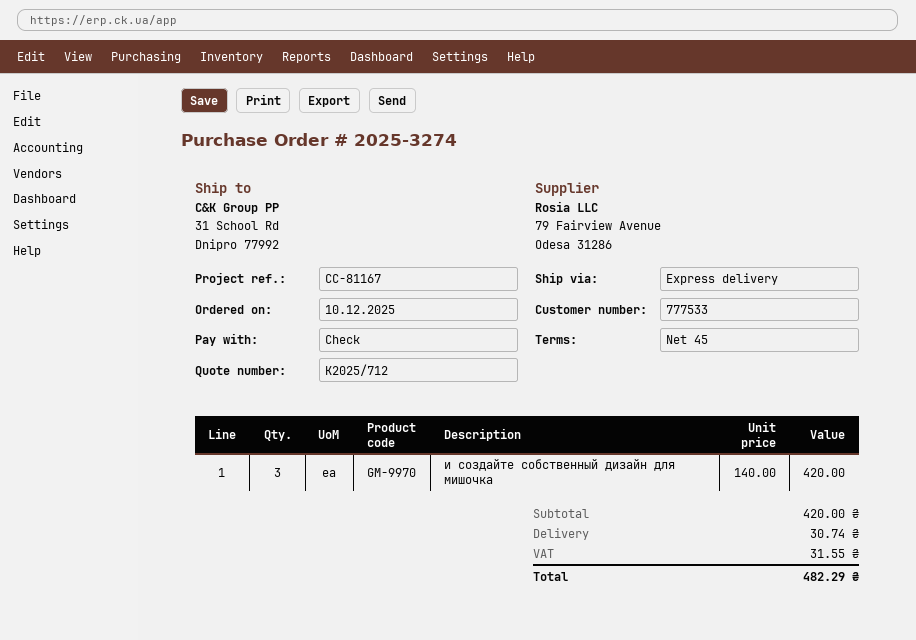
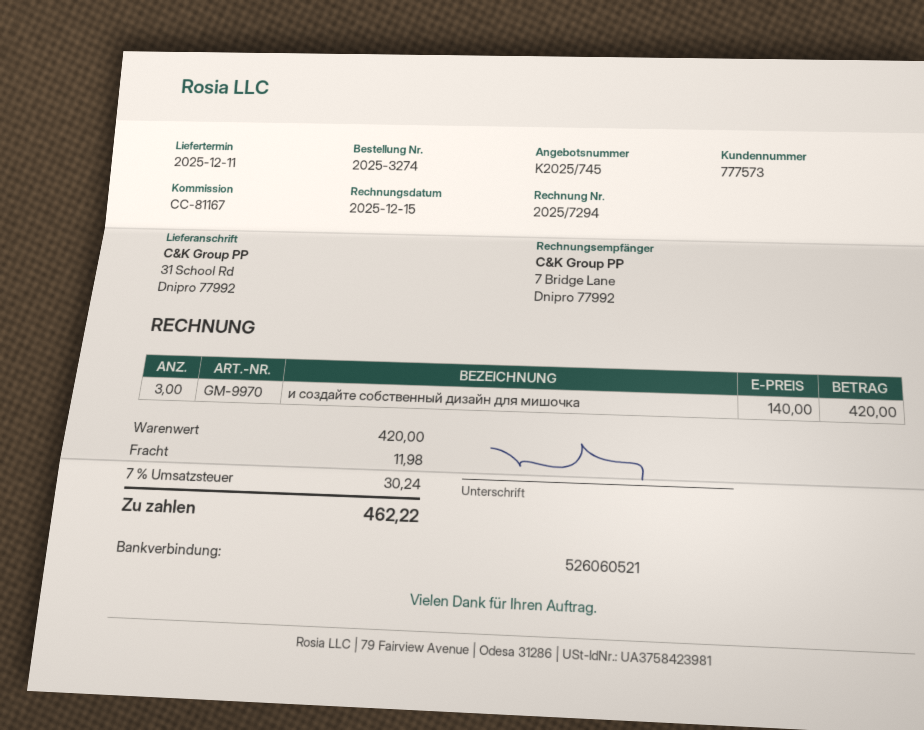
quote number: K2025/712 -> K2025/745
customer number: 777533 -> 777573
shipping: 30.74 -> 11.98
tax: 31.55 -> 30.24
total: 482.29 -> 462.22

